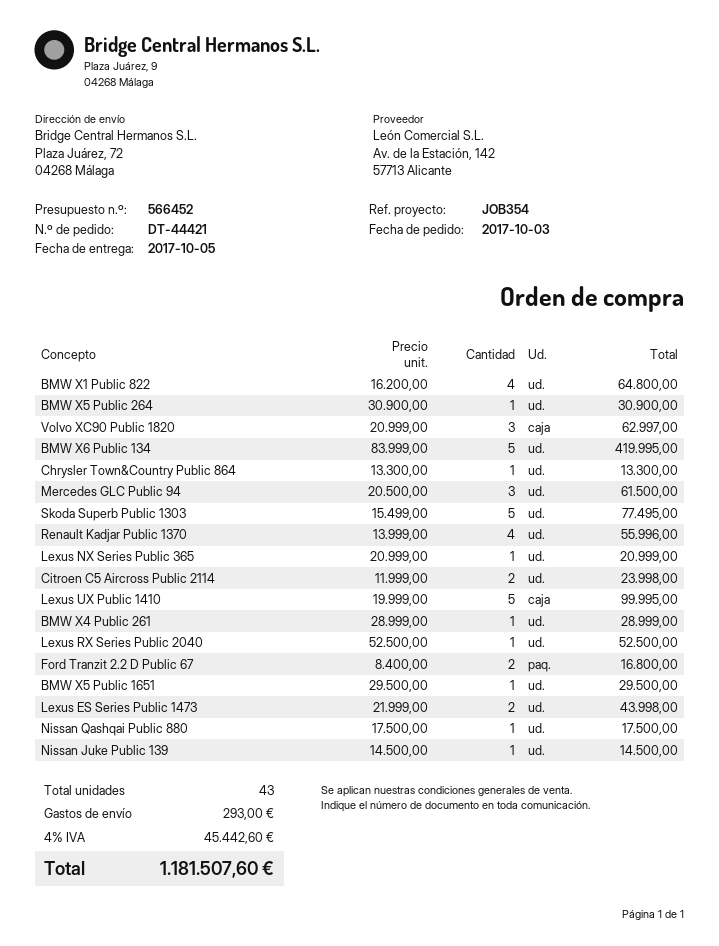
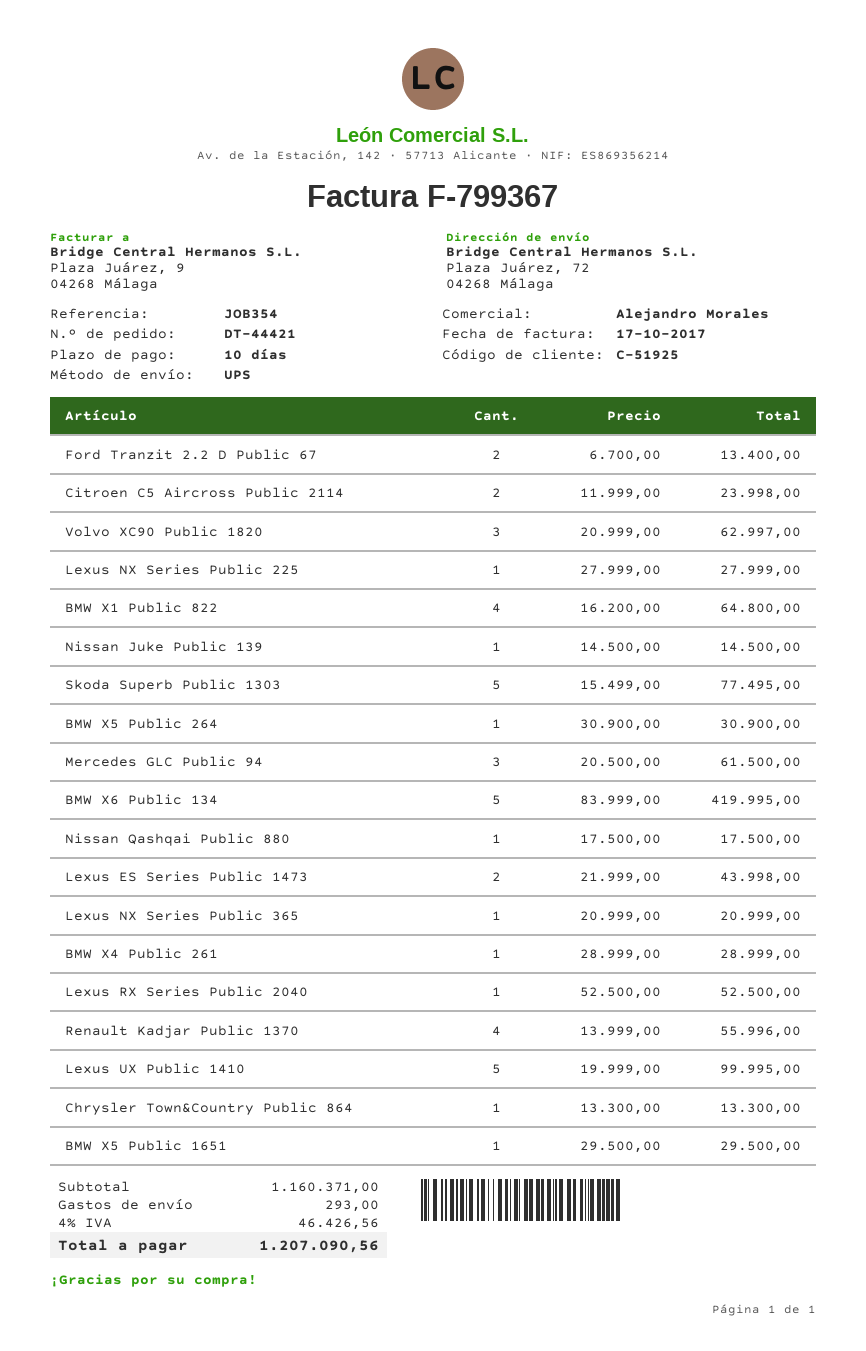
Ford Tranzit 2.2 D Public 67: 2 x 8400.00 = 16800.00 -> 2 x 6700.00 = 13400.00
Lexus NX Series Public 225: none -> 1 x 27999.00 = 27999.00
tax: 4% = 45442.60 -> 4% = 46426.56
total: 1181507.60 -> 1207090.56

